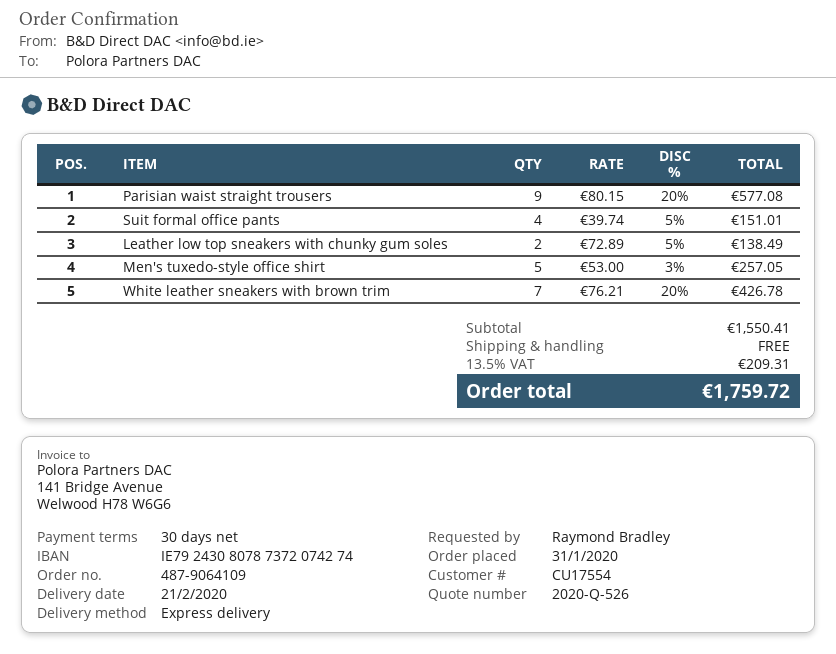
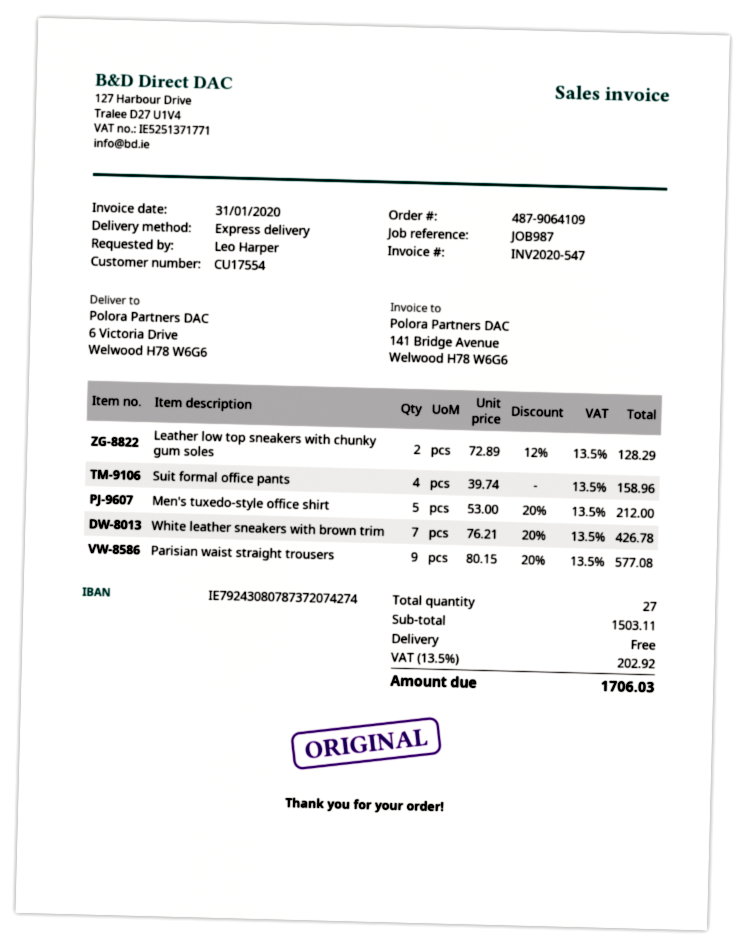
ordered by: Raymond Bradley -> Leo Harper
Suit formal office pants: 4 x 39.74 - 5% = 151.01 -> 4 x 39.74 = 158.96
Leather low top sneakers with chunky gum soles: 2 x 72.89 - 5% = 138.49 -> 2 x 72.89 - 12% = 128.29
Men's tuxedo-style office shirt: 5 x 53.00 - 3% = 257.05 -> 5 x 53.00 - 20% = 212.00
subtotal: 1550.41 -> 1503.11
tax: 13.5% = 209.31 -> 13.5% = 202.92
total: 1759.72 -> 1706.03

